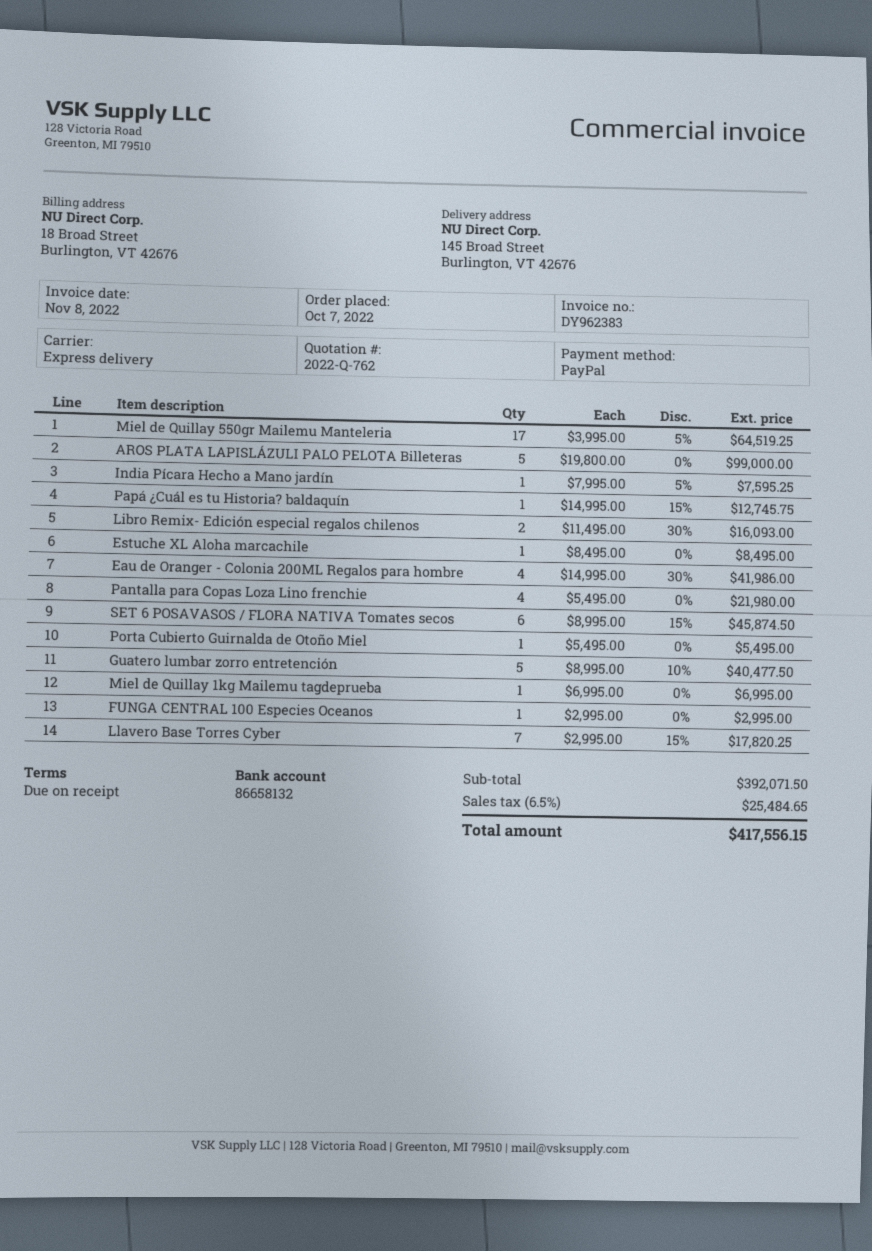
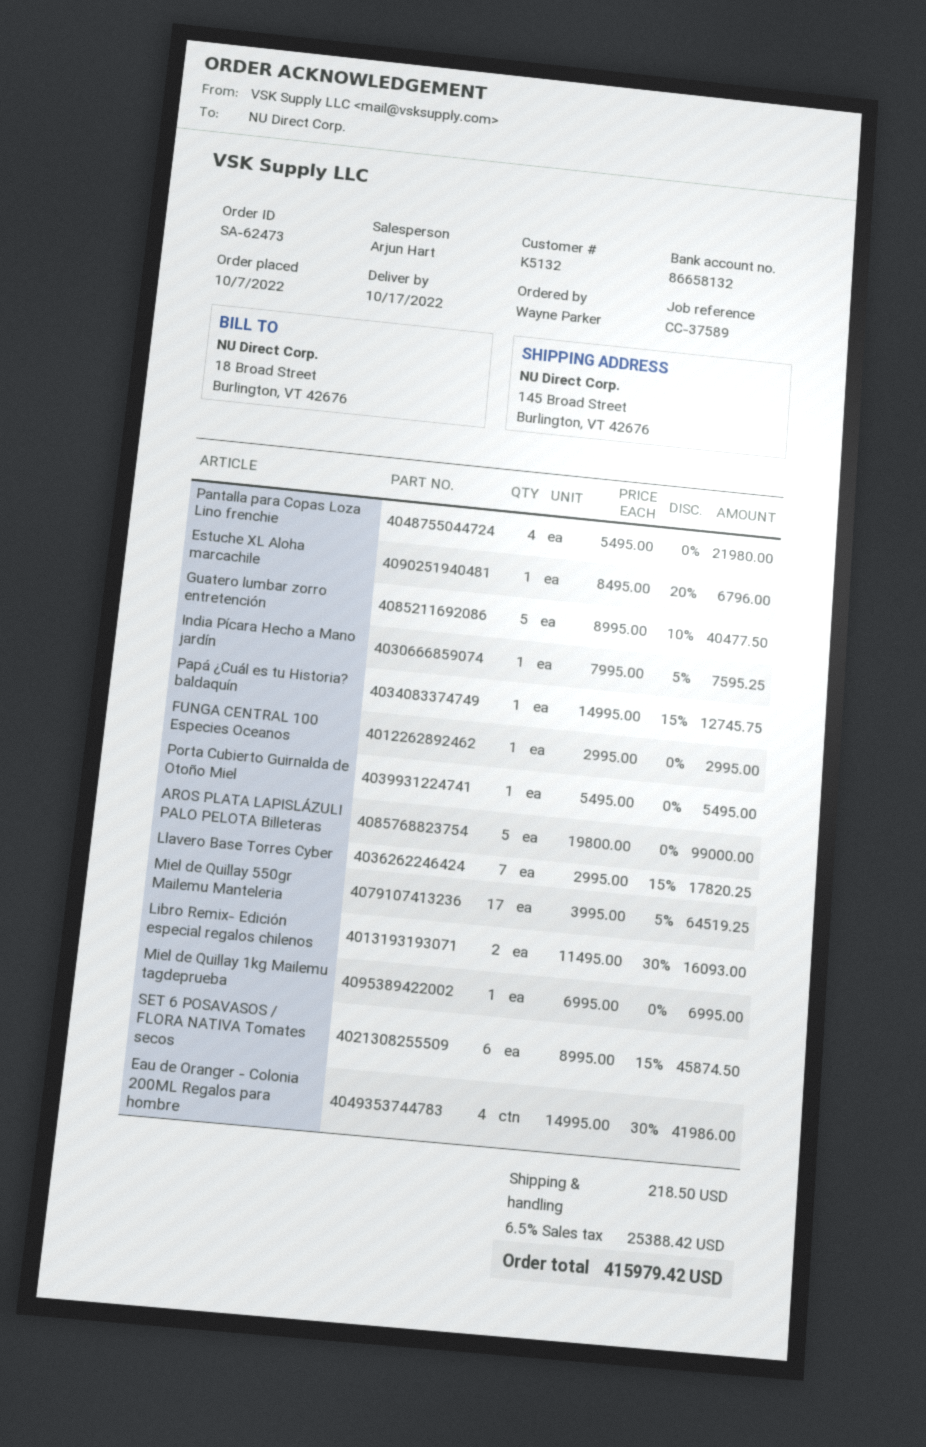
Estuche XL Aloha marcachile: 1 x 8495.00 = 8495.00 -> 1 x 8495.00 - 20% = 6796.00
shipping: none -> 218.50
tax: 6.5% = 25484.65 -> 6.5% = 25388.42
total: 417556.15 -> 415979.42

